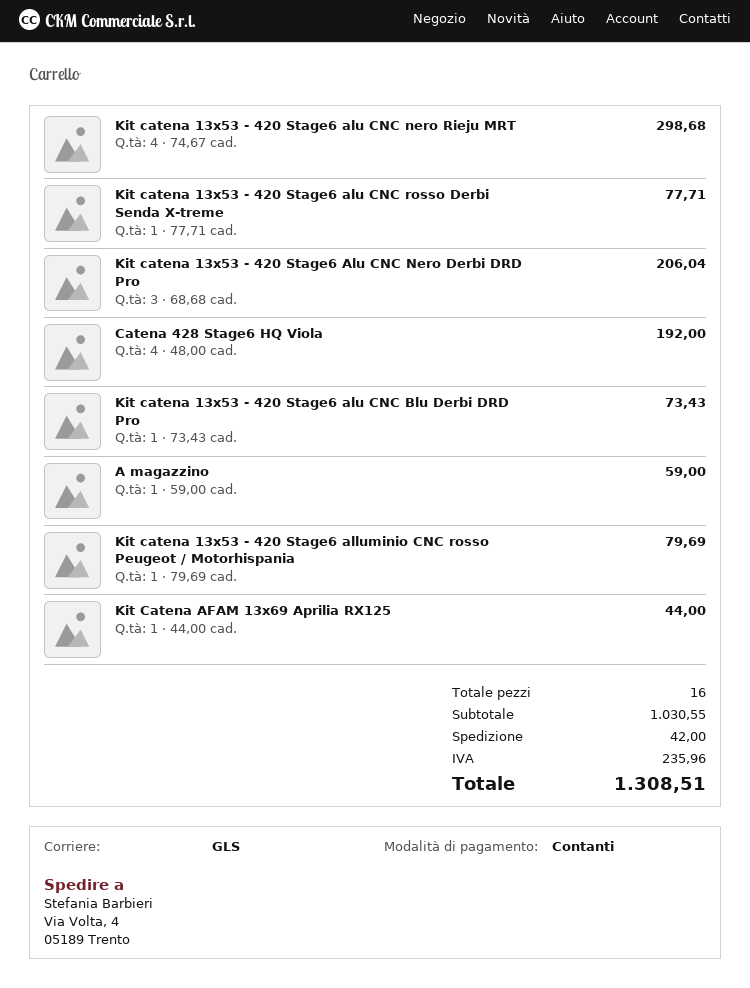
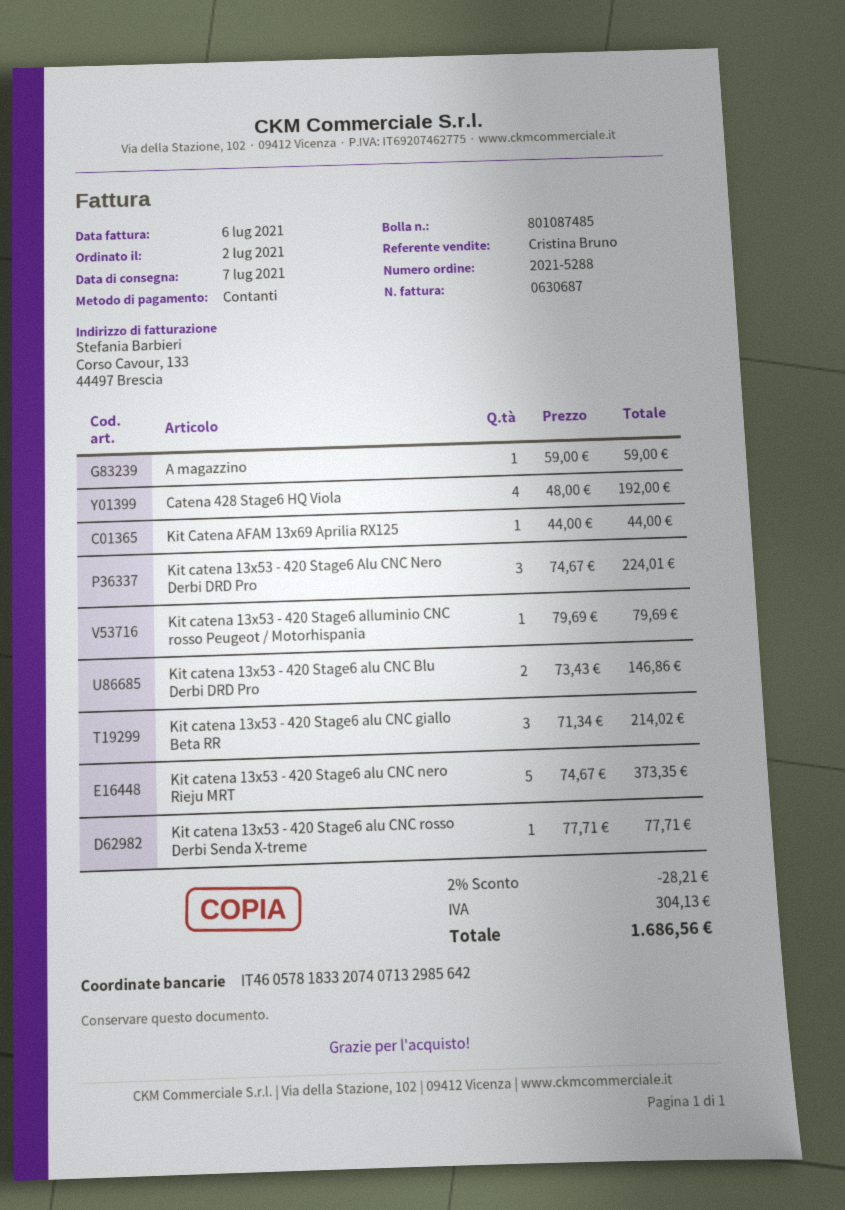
Kit catena 13x53 - 420 Stage6 alu CNC nero Rieju MRT: 4 x 74.67 = 298.68 -> 5 x 74.67 = 373.35
Kit catena 13x53 - 420 Stage6 Alu CNC Nero Derbi DRD Pro: 3 x 68.68 = 206.04 -> 3 x 74.67 = 224.01
Kit catena 13x53 - 420 Stage6 alu CNC Blu Derbi DRD Pro: 1 x 73.43 = 73.43 -> 2 x 73.43 = 146.86
Kit catena 13x53 - 420 Stage6 alu CNC giallo Beta RR: none -> 3 x 71.34 = 214.02
discount: none -> 2% = 28.21
shipping: 42.00 -> none
tax: 235.96 -> 304.13
total: 1308.51 -> 1686.56

